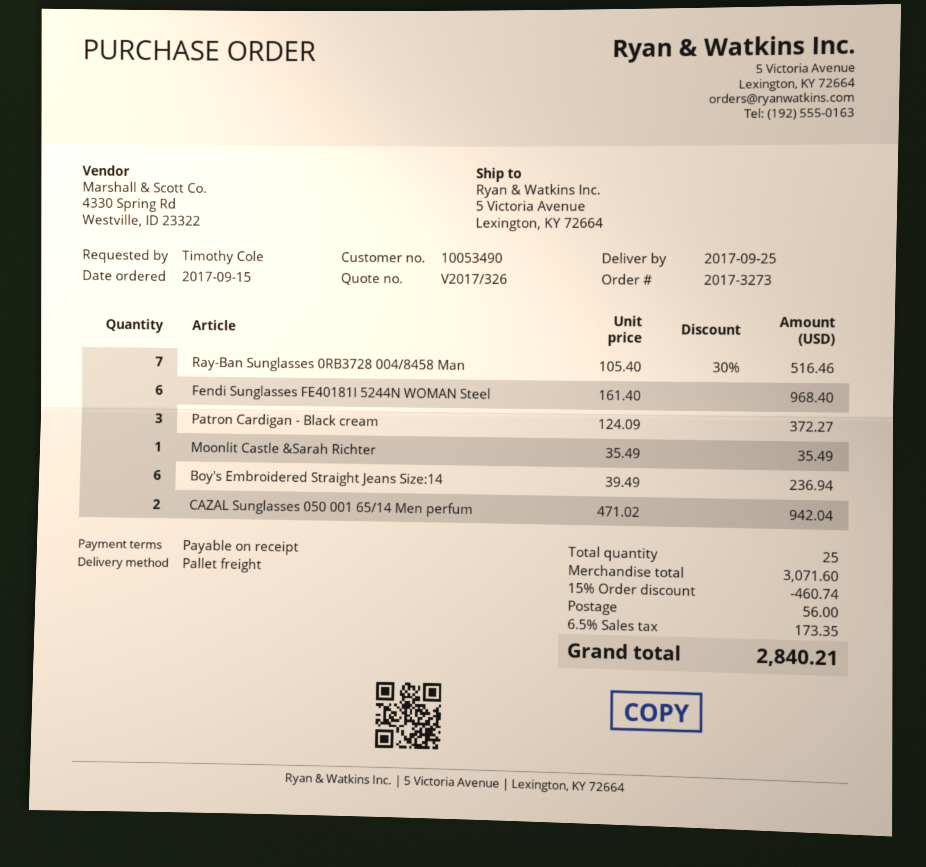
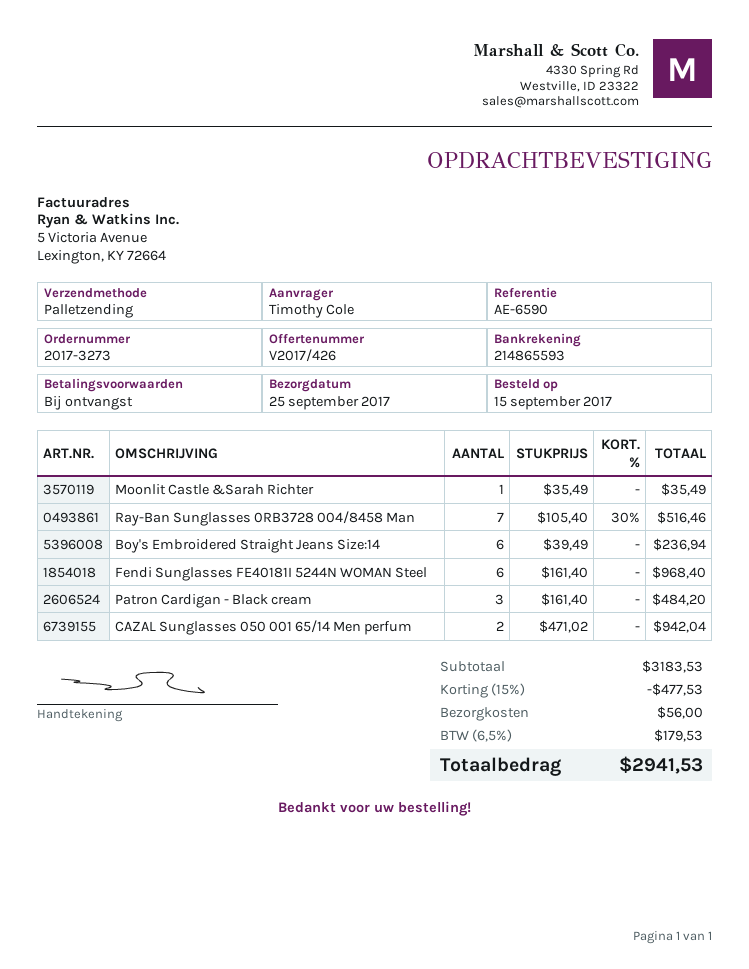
quote number: V2017/326 -> V2017/426
Patron Cardigan - Black cream: 3 x 124.09 = 372.27 -> 3 x 161.40 = 484.20
subtotal: 3071.60 -> 3183.53
discount: 15% = 460.74 -> 15% = 477.53
tax: 6.5% = 173.35 -> 6.5% = 179.53
total: 2840.21 -> 2941.53

